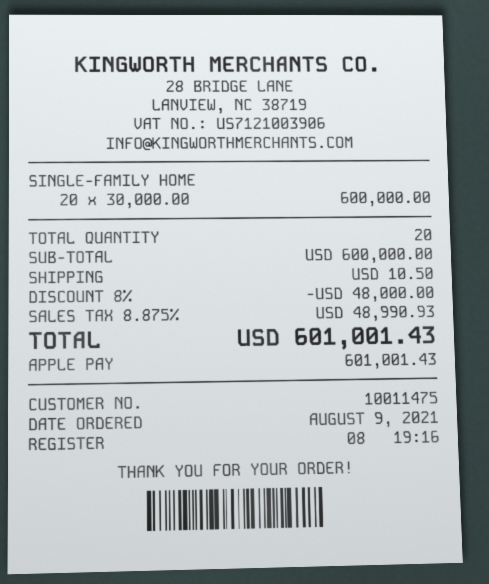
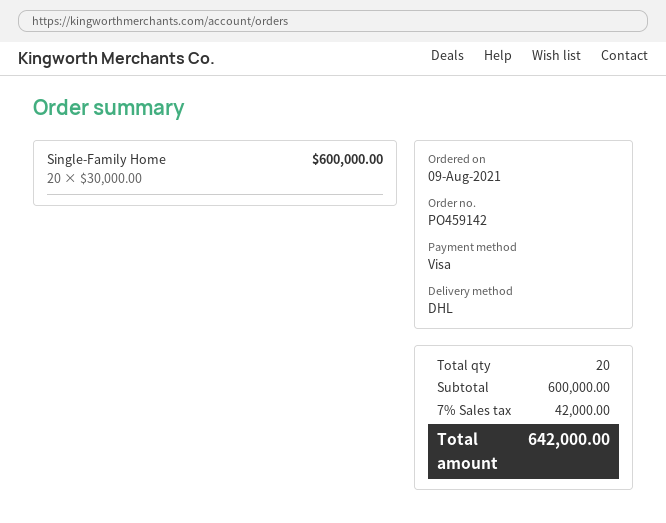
payment method: Apple Pay -> Visa
discount: 8% = 48000.00 -> none
shipping: 10.50 -> none
tax: 8.875% = 48990.93 -> 7% = 42000.00
total: 601001.43 -> 642000.00

